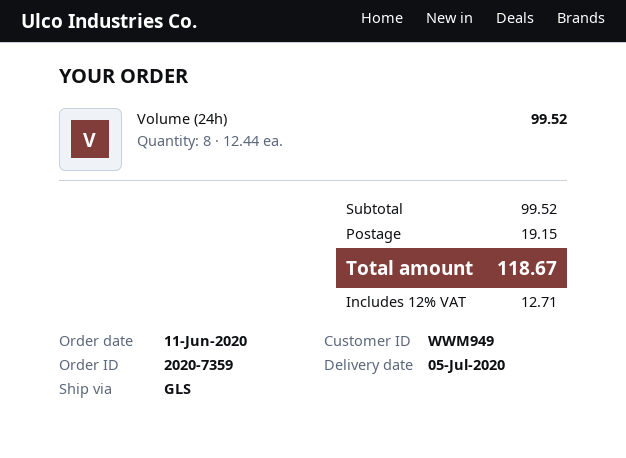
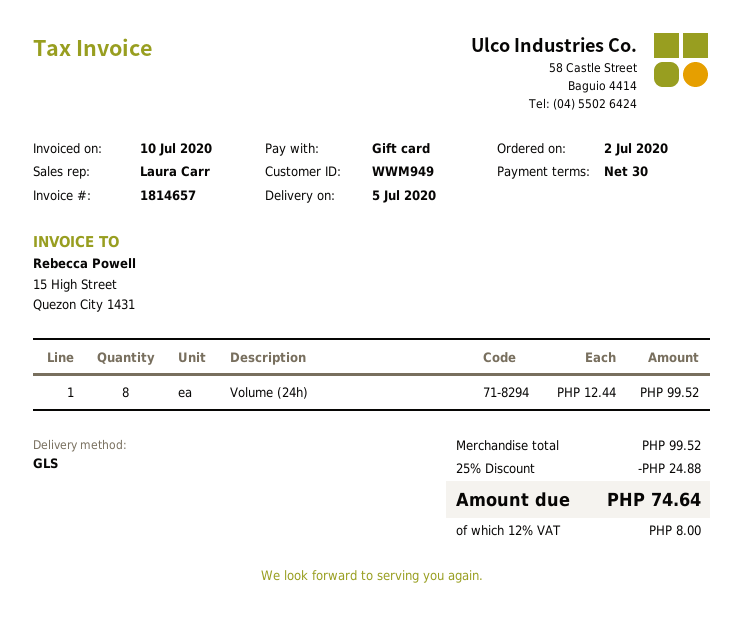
order date: 2020-06-11 -> 2020-07-02
discount: none -> 25% = 24.88
shipping: 19.15 -> none
tax: 12% = 12.71 -> 12% = 8.00
total: 118.67 -> 74.64

